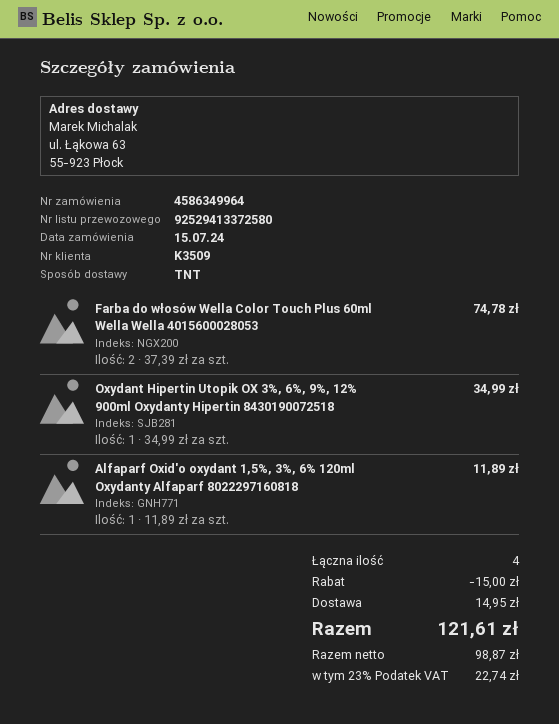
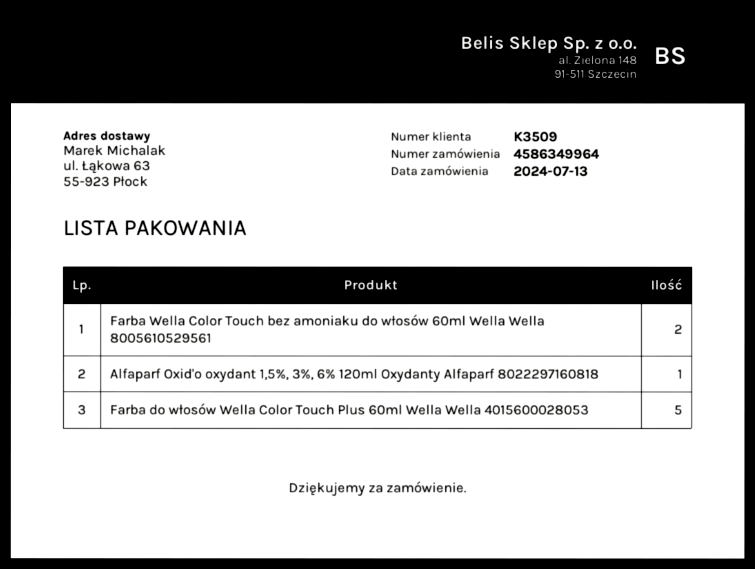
order date: 2024-07-15 -> 2024-07-13
Farba do włosów Wella Color Touch Plus 60ml Wella Wella 4015600028053: 2 -> 5
Oxydant Hipertin Utopik OX 3%, 6%, 9%, 12% 900ml Oxydanty Hipertin 8430190072518: 1 -> none
Farba Wella Color Touch bez amoniaku do włosów 60ml Wella Wella 8005610529561: none -> 2

